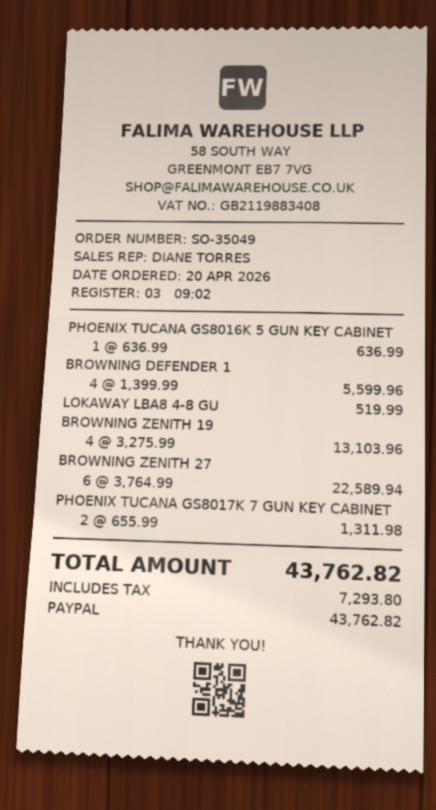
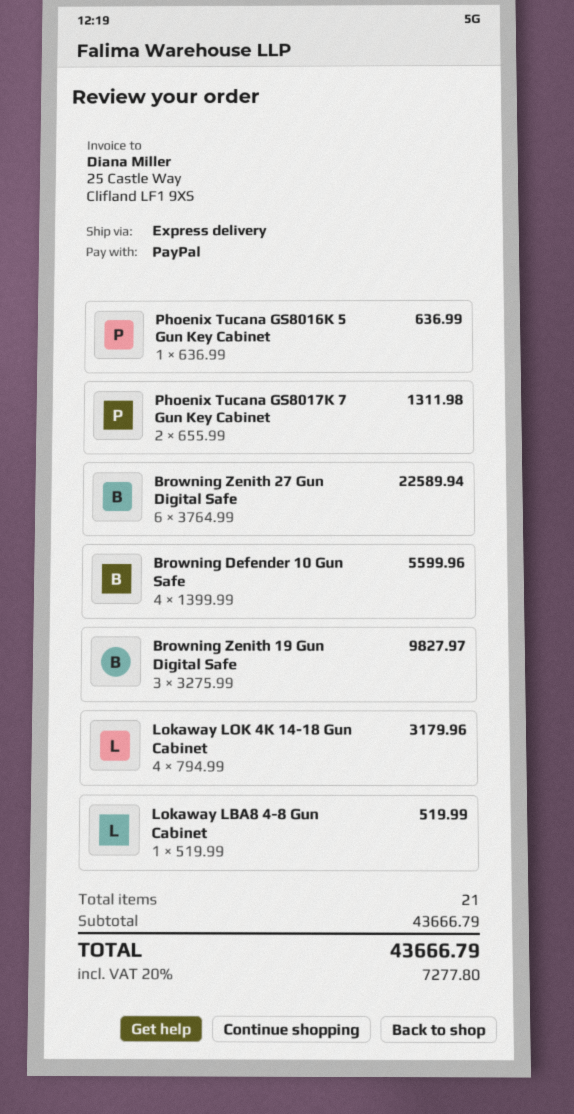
BROWNING ZENITH 19: 4 x 3275.99 = 13103.96 -> 3 x 3275.99 = 9827.97
Lokaway LOK 4K 14-18 Gun Cabinet: none -> 4 x 794.99 = 3179.96
tax: 7293.80 -> 7277.80
total: 43762.82 -> 43666.79

